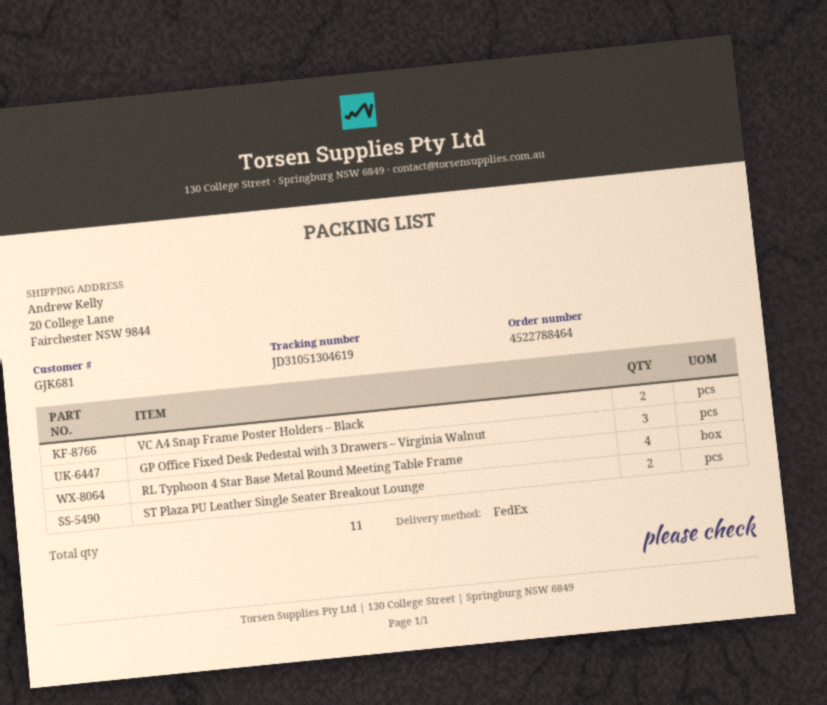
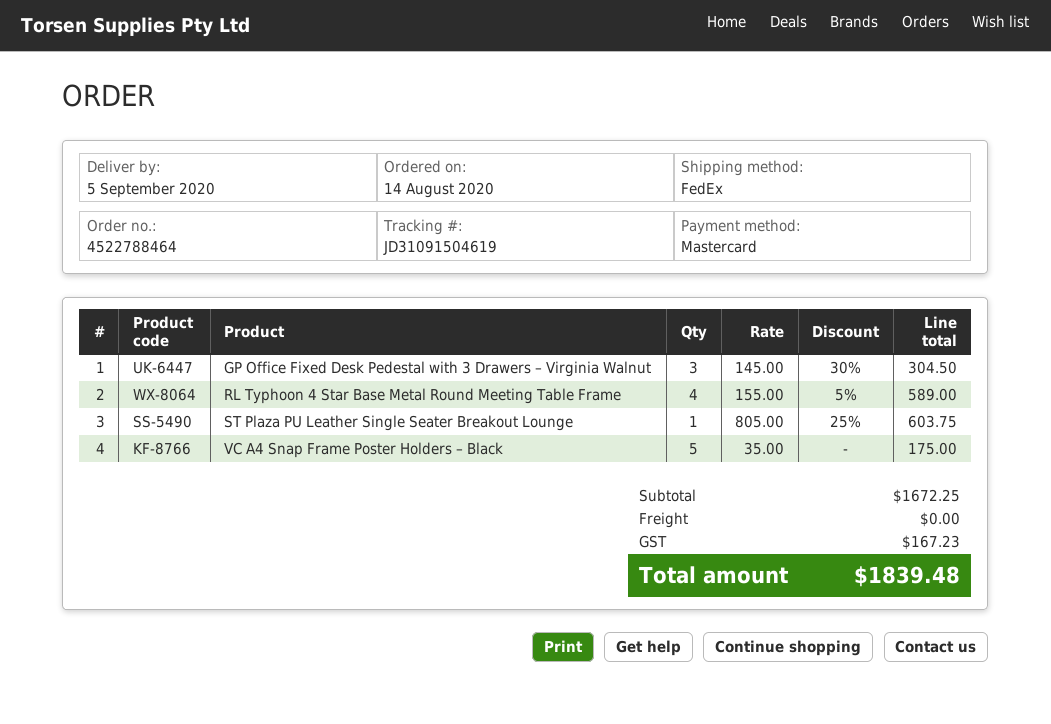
tracking number: JD31051304619 -> JD31091504619
VC A4 Snap Frame Poster Holders – Black: 2 -> 5
ST Plaza PU Leather Single Seater Breakout Lounge: 2 -> 1

